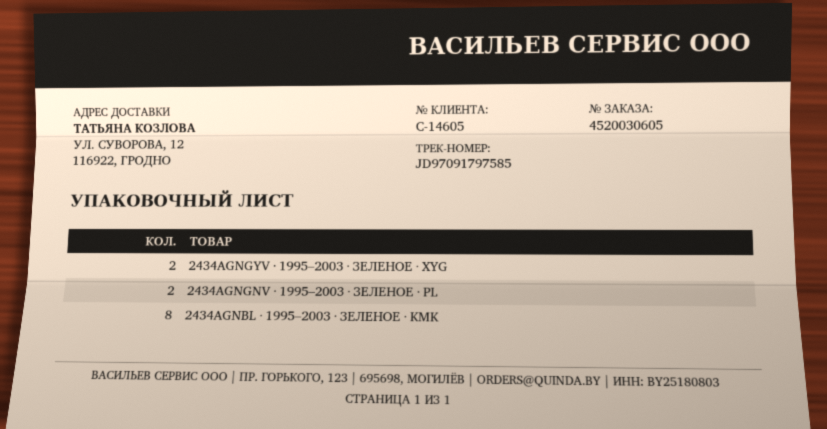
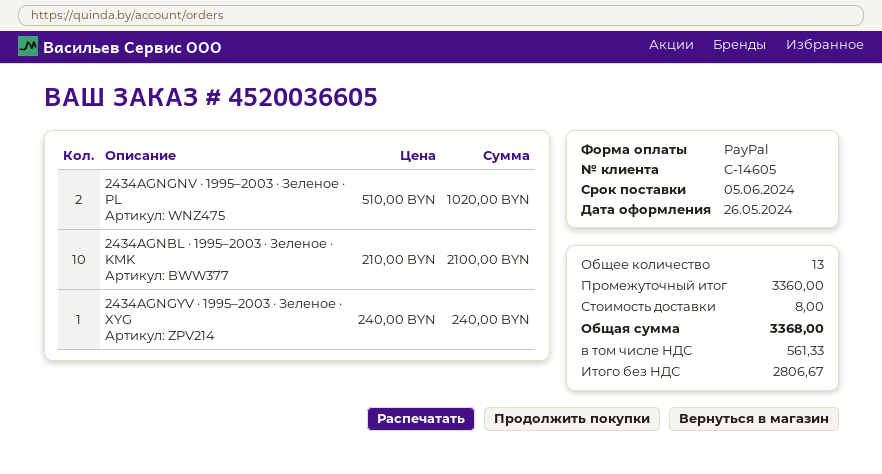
order number: 4520030605 -> 4520036605
2434AGNGYV · 1995–2003 · ЗЕЛЕНОЕ · XYG: 2 -> 1
2434AGNBL · 1995–2003 · ЗЕЛЕНОЕ · KMK: 8 -> 10

